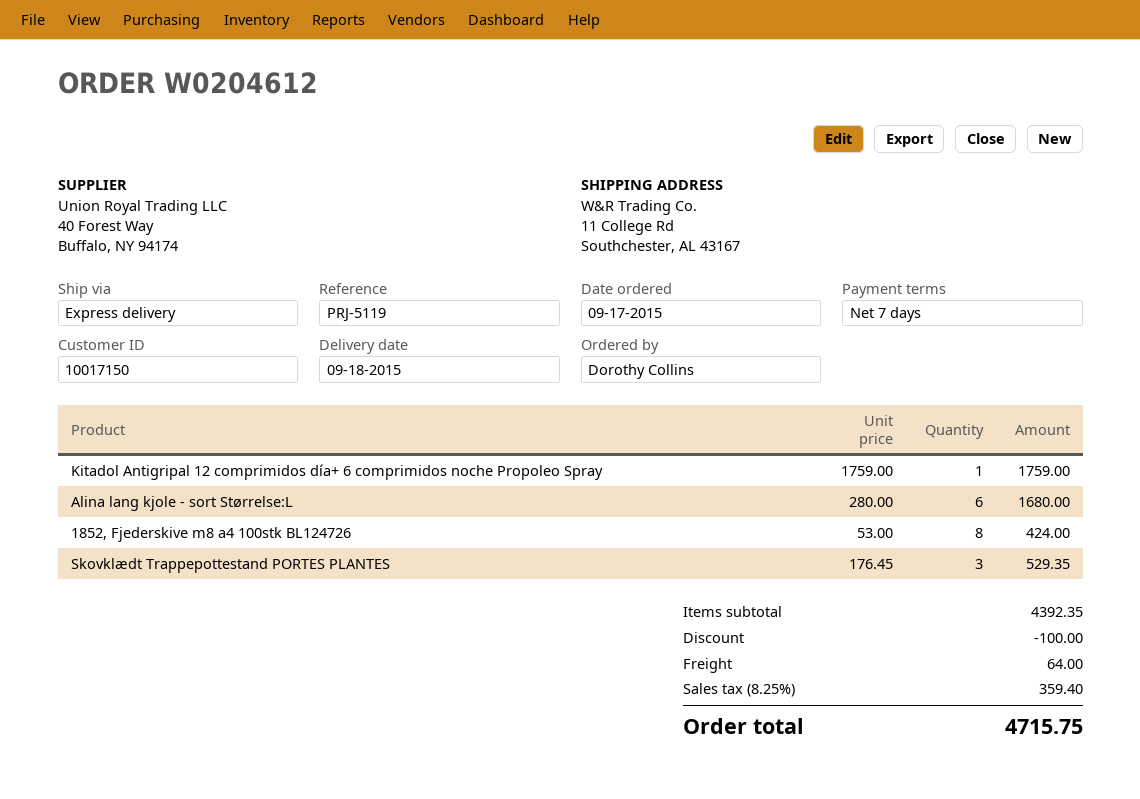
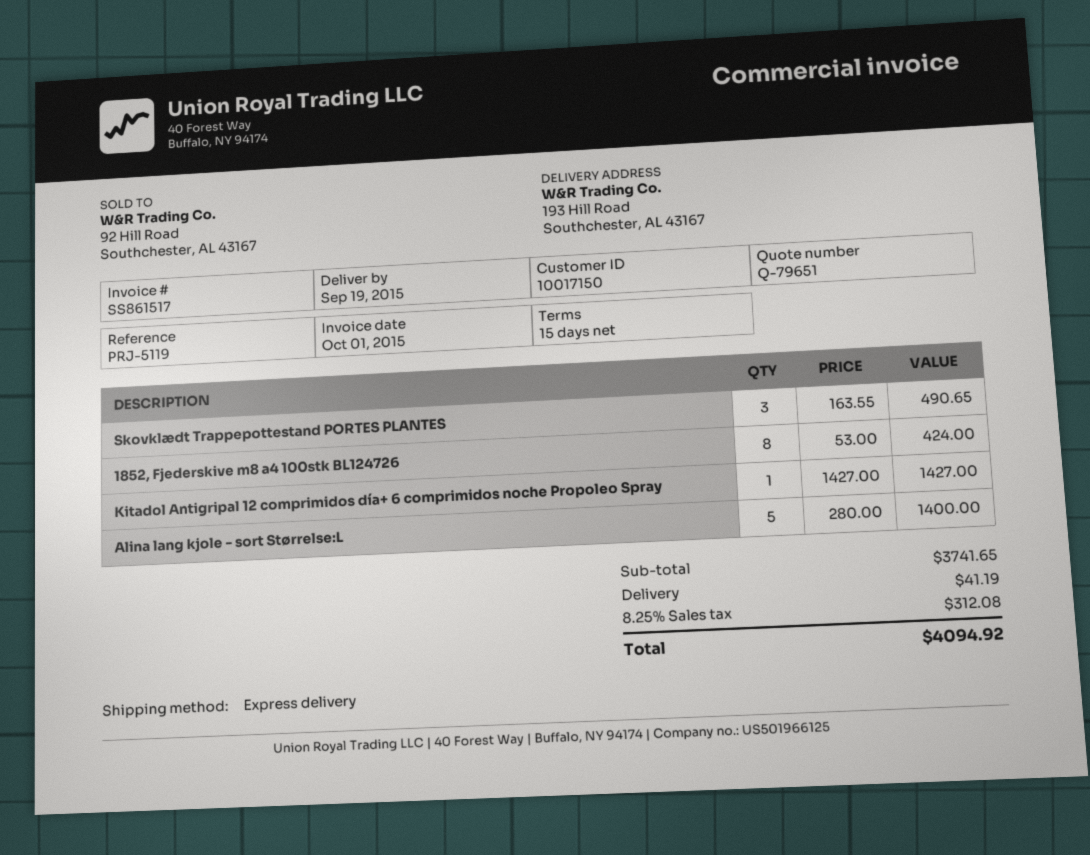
delivery date: 2015-09-18 -> 2015-09-19
payment terms: 7 days -> 15 days
ship to: 11 College Rd, Southchester, AL 43167 -> 193 Hill Road, Southchester, AL 43167
Kitadol Antigripal 12 comprimidos día+ 6 comprimidos noche Propoleo Spray: 1 x 1759.00 = 1759.00 -> 1 x 1427.00 = 1427.00
Alina lang kjole - sort Størrelse:L: 6 x 280.00 = 1680.00 -> 5 x 280.00 = 1400.00
Skovklædt Trappepottestand PORTES PLANTES: 3 x 176.45 = 529.35 -> 3 x 163.55 = 490.65
subtotal: 4392.35 -> 3741.65
discount: 100.00 -> none
shipping: 64.00 -> 41.19
tax: 8.25% = 359.40 -> 8.25% = 312.08
total: 4715.75 -> 4094.92

